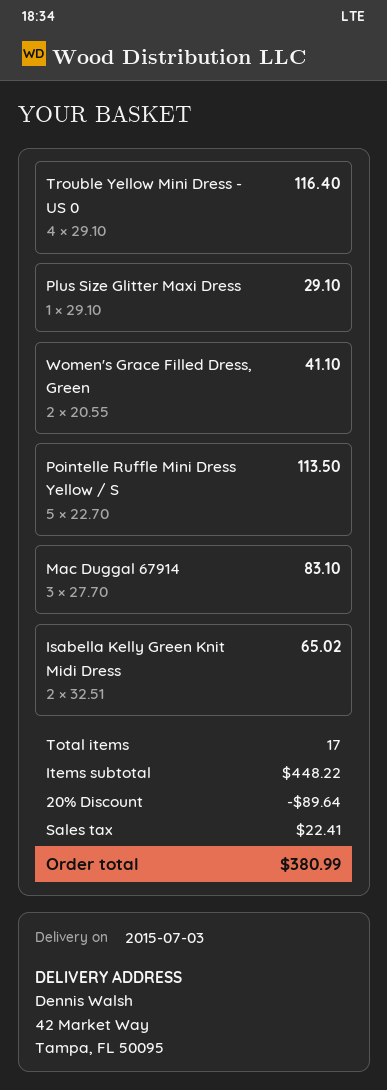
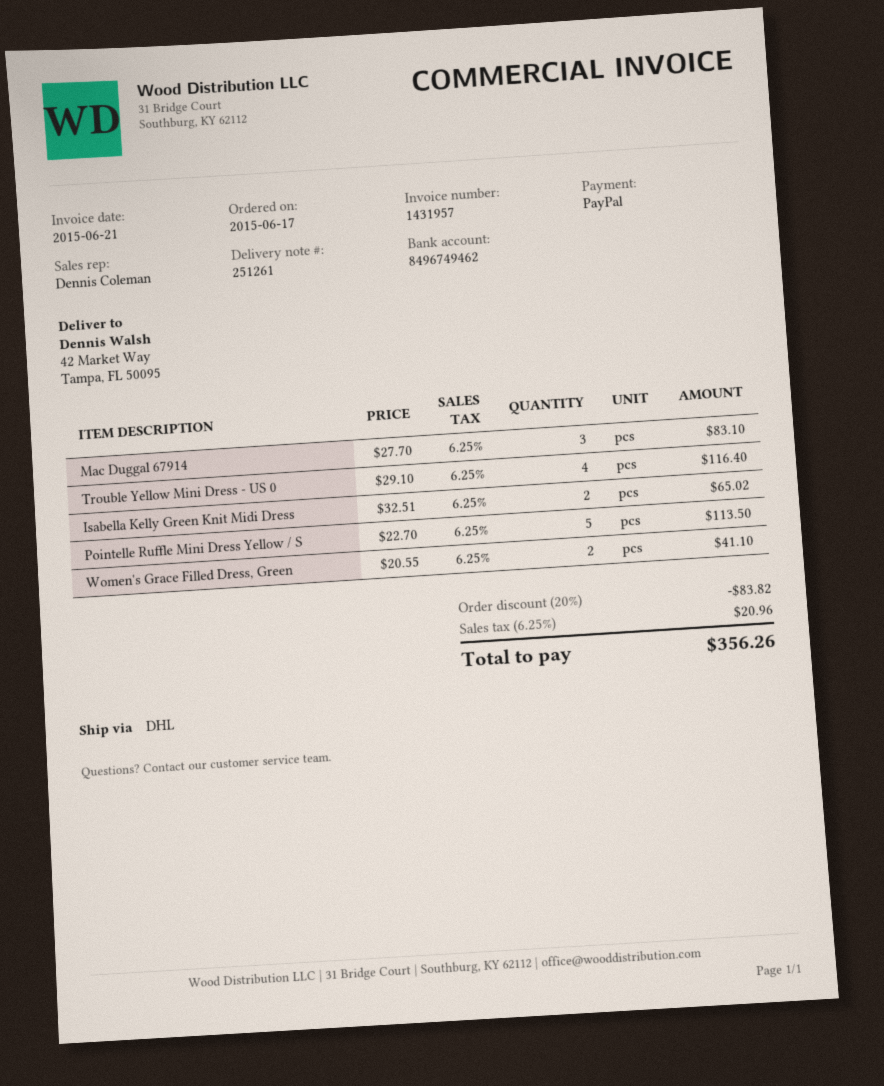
Plus Size Glitter Maxi Dress: 1 x 29.10 = 29.10 -> none
discount: 20% = 89.64 -> 20% = 83.82
tax: 22.41 -> 20.96
total: 380.99 -> 356.26

